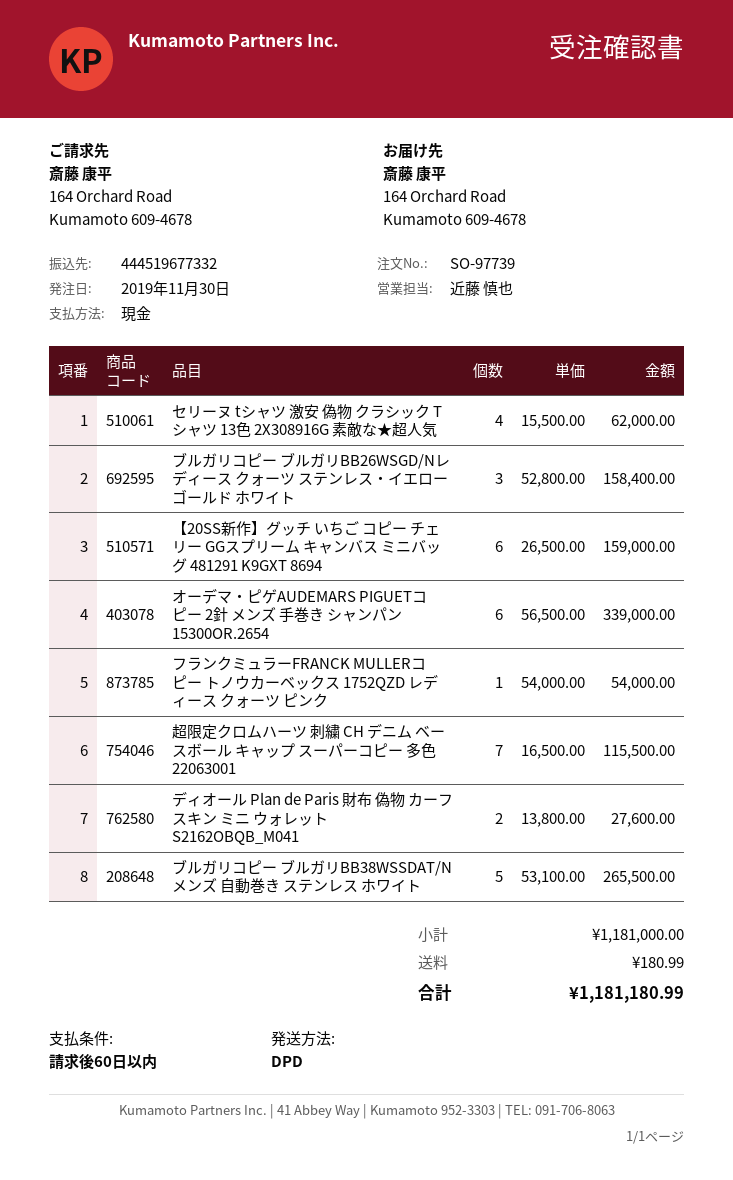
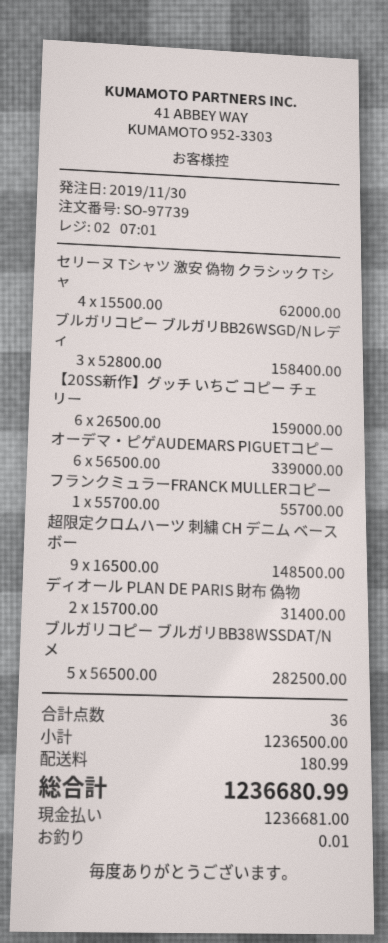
フランクミュラーFRANCK MULLERコピー トノウカーベックス 1752QZD レディース クォーツ ピンク: 1 x 54000.00 = 54000.00 -> 1 x 55700.00 = 55700.00
超限定クロムハーツ 刺繍 CH デニム ベースボール キャップ スーパーコピー 多色 22063001: 7 x 16500.00 = 115500.00 -> 9 x 16500.00 = 148500.00
ディオール Plan de Paris 財布 偽物 カーフスキン ミニ ウォレット S2162OBQB_M041: 2 x 13800.00 = 27600.00 -> 2 x 15700.00 = 31400.00
ブルガリコピー ブルガリBB38WSSDAT/Nメンズ 自動巻き ステンレス ホワイト: 5 x 53100.00 = 265500.00 -> 5 x 56500.00 = 282500.00
subtotal: 1181000.00 -> 1236500.00
total: 1181180.99 -> 1236680.99

